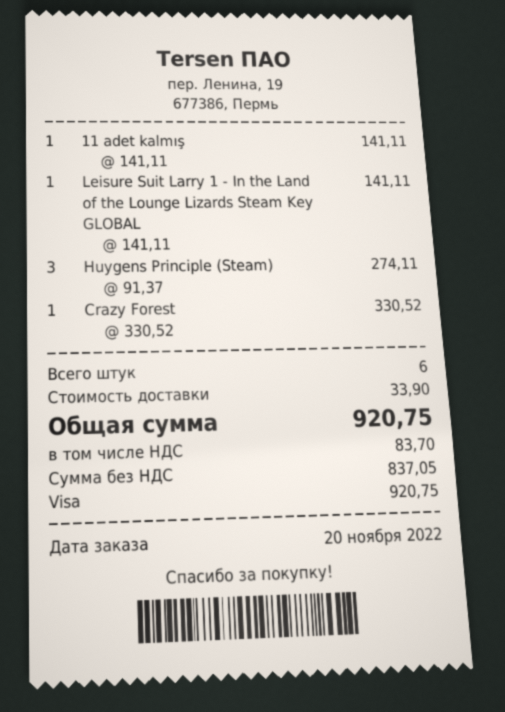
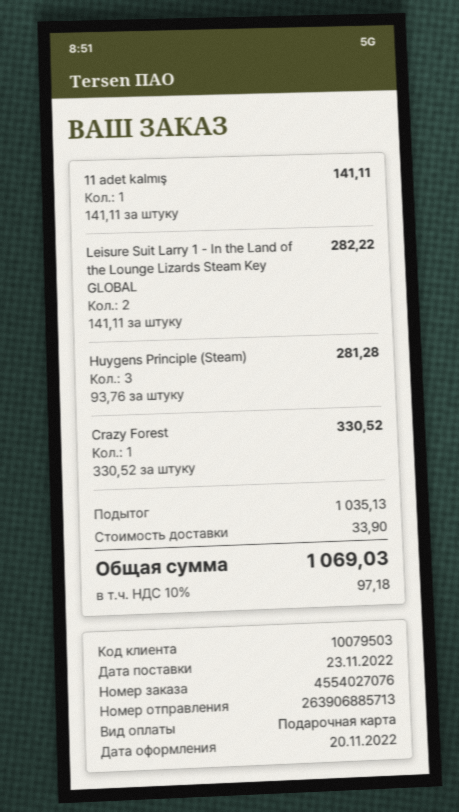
payment method: Visa -> gift card
Leisure Suit Larry 1 - In the Land of the Lounge Lizards Steam Key GLOBAL: 1 x 141.11 = 141.11 -> 2 x 141.11 = 282.22
Huygens Principle (Steam): 3 x 91.37 = 274.11 -> 3 x 93.76 = 281.28
tax: 83.70 -> 97.18
total: 920.75 -> 1069.03

